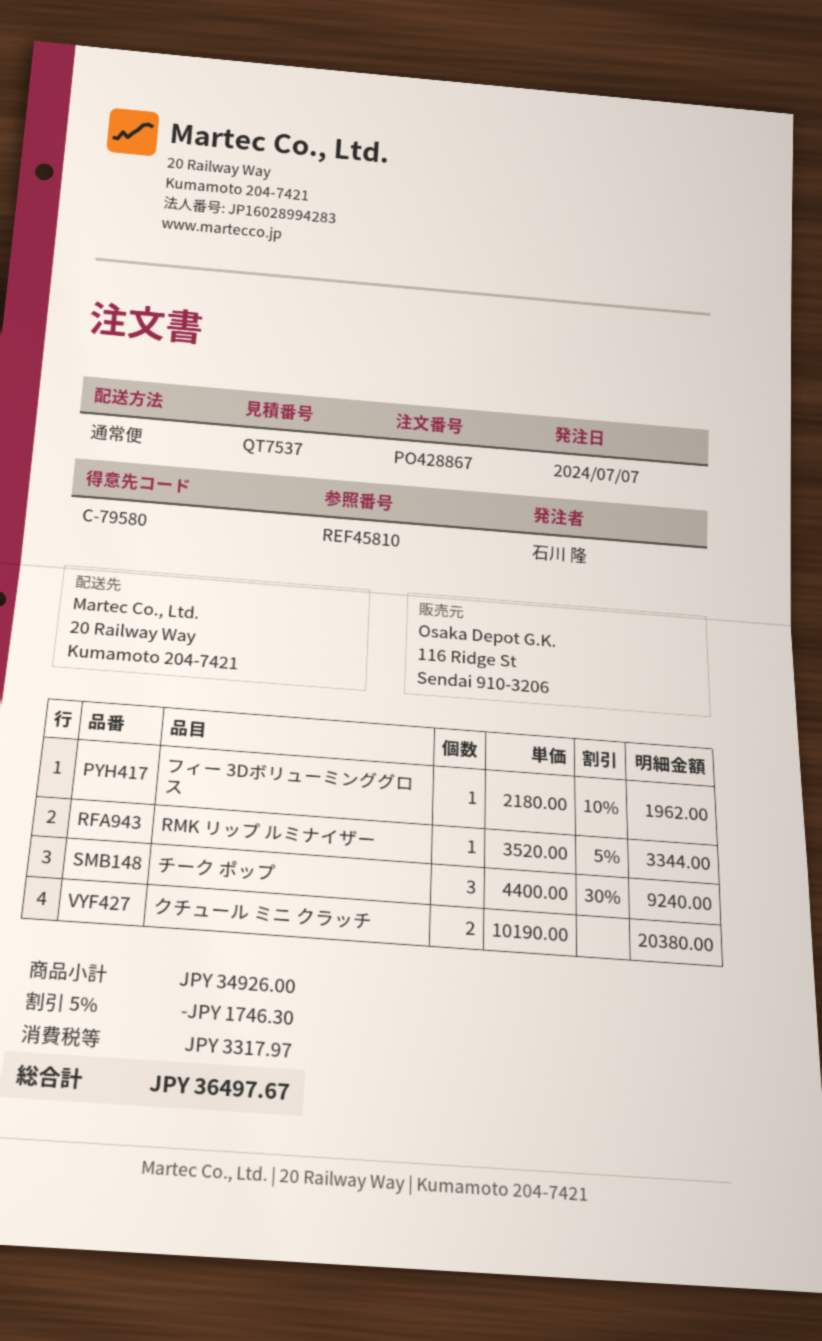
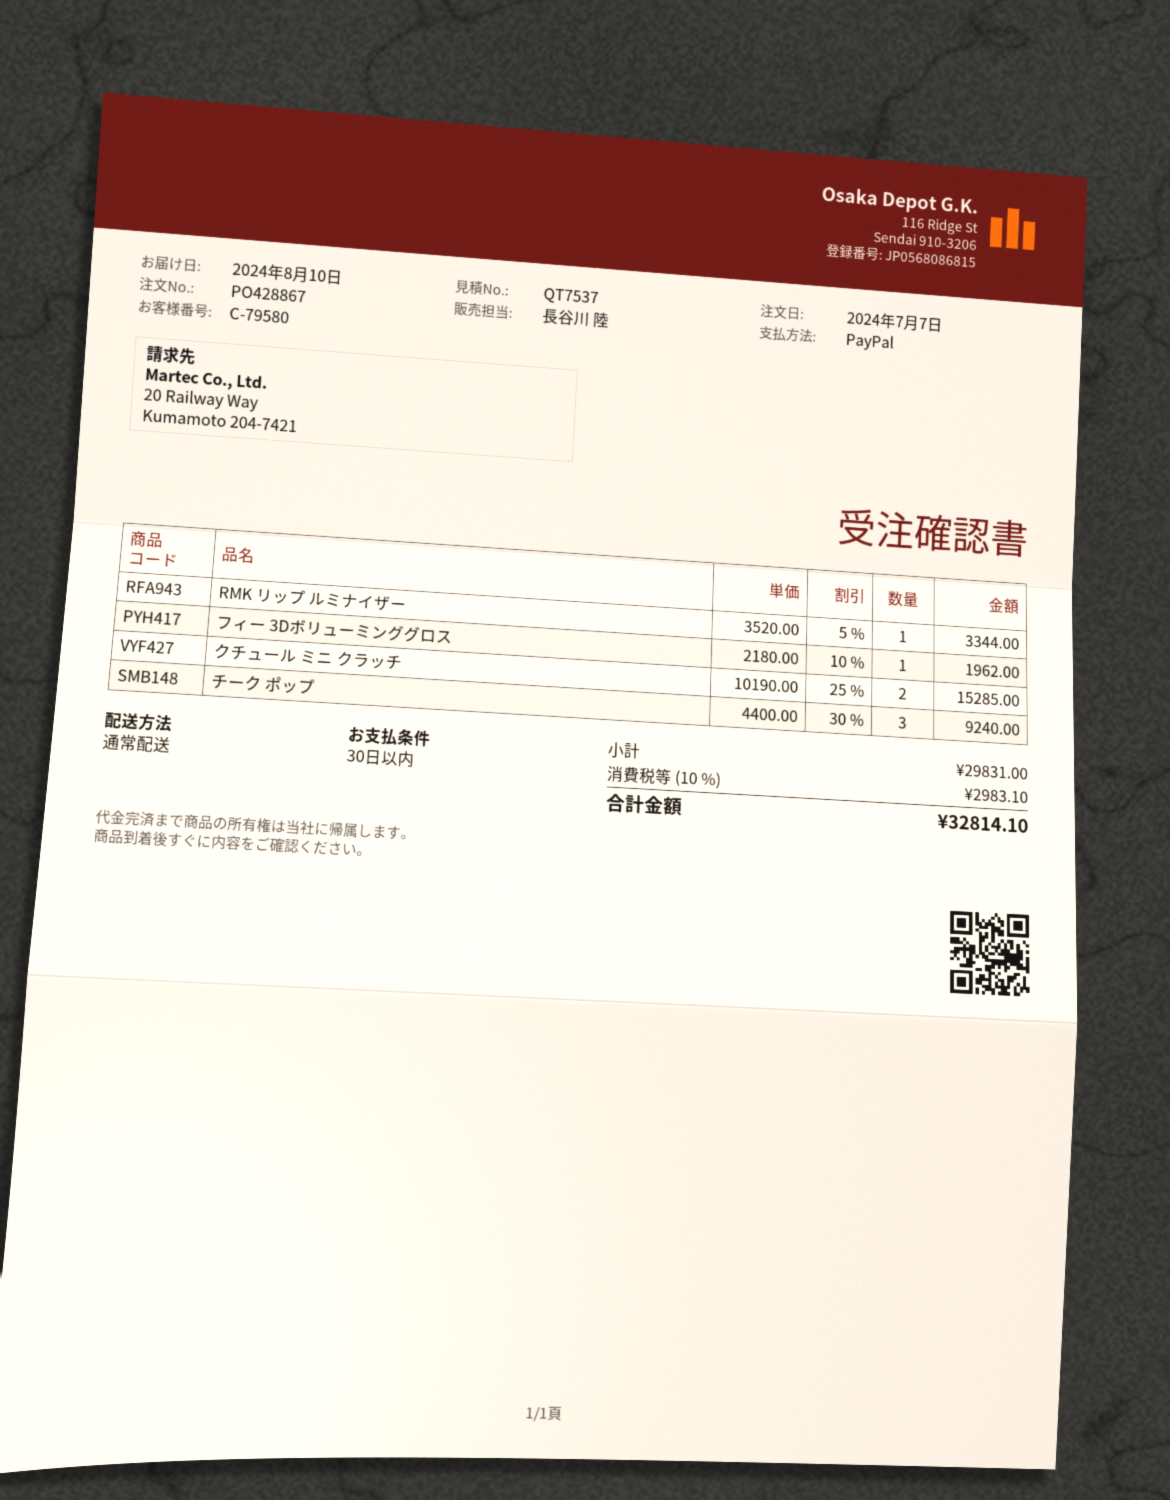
クチュール ミニ クラッチ: 2 x 10190.00 = 20380.00 -> 2 x 10190.00 - 25% = 15285.00
subtotal: 34926.00 -> 29831.00
discount: 5% = 1746.30 -> none
tax: 3317.97 -> 2983.10
total: 36497.67 -> 32814.10

